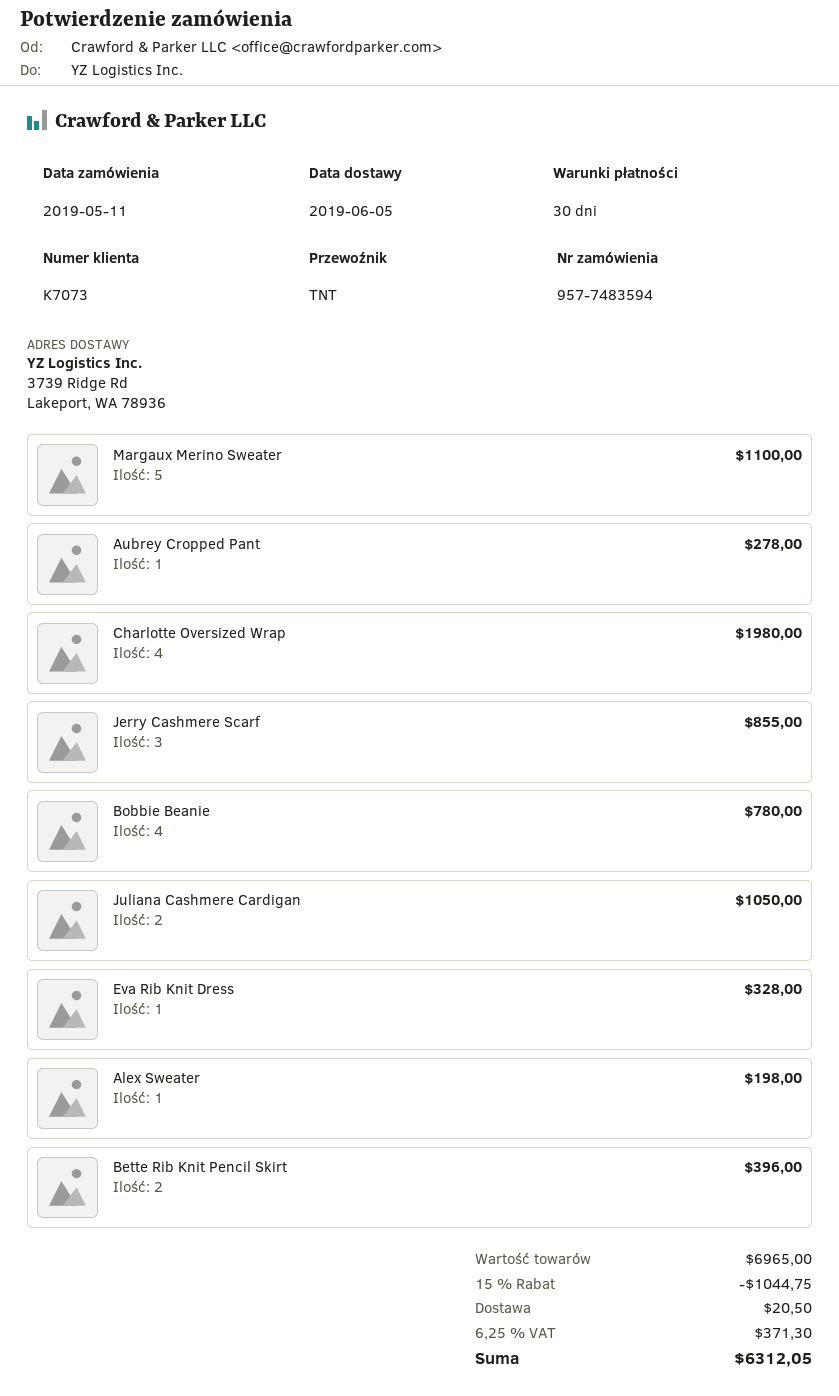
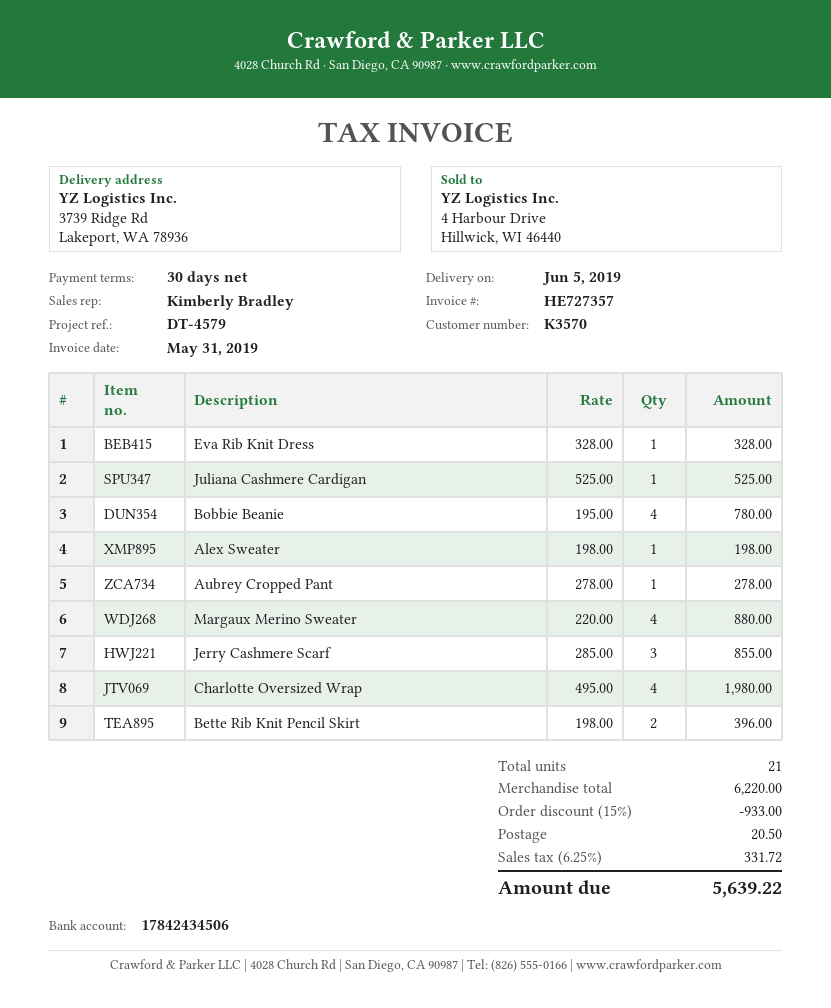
customer number: K7073 -> K3570
Margaux Merino Sweater: 5 for 1100.00 -> 4 for 880.00
Juliana Cashmere Cardigan: 2 for 1050.00 -> 1 for 525.00
subtotal: 6965.00 -> 6220.00
discount: 15% = 1044.75 -> 15% = 933.00
tax: 6.25% = 371.30 -> 6.25% = 331.72
total: 6312.05 -> 5639.22

